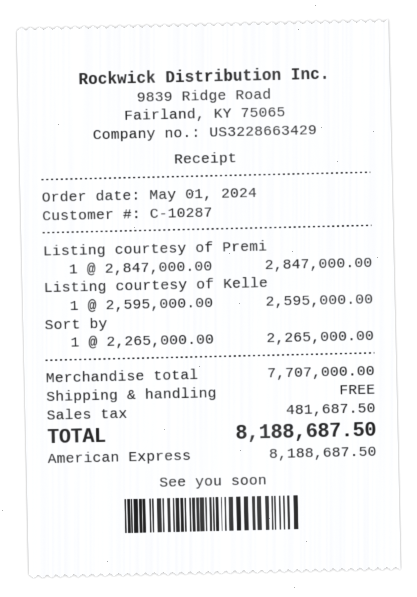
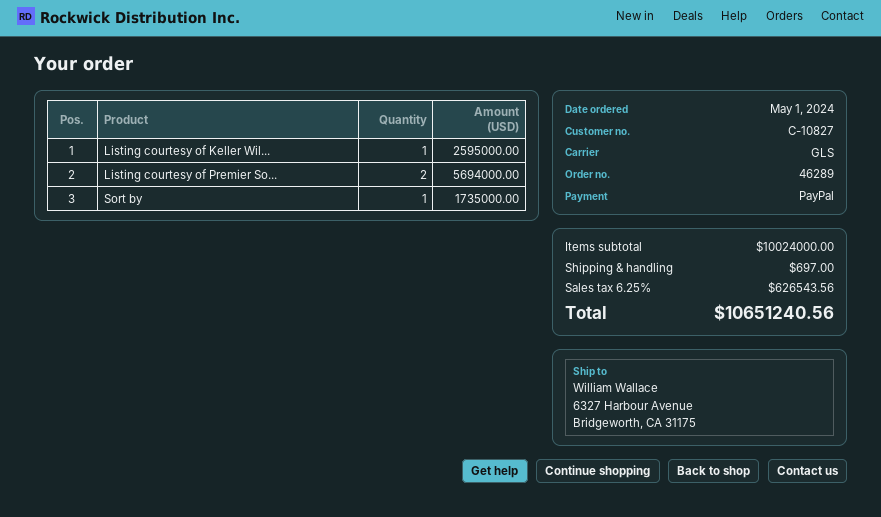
customer number: C-10287 -> C-10827
payment method: American Express -> PayPal
Listing courtesy of Premi: 1 for 2847000.00 -> 2 for 5694000.00
Sort by: 1 for 2265000.00 -> 1 for 1735000.00
subtotal: 7707000.00 -> 10024000.00
shipping: 0.00 -> 697.00
tax: 481687.50 -> 626543.56
total: 8188687.50 -> 10651240.56

